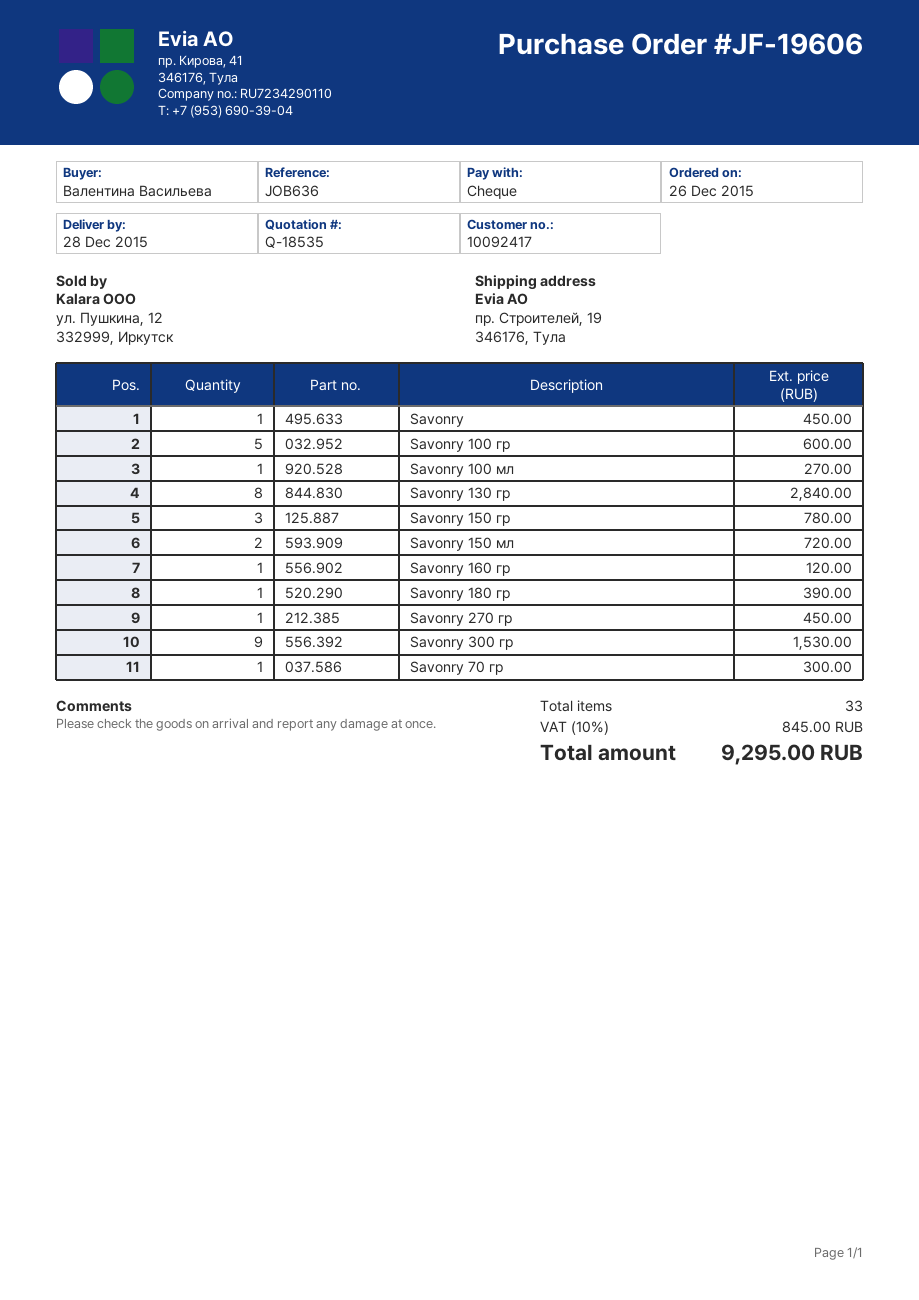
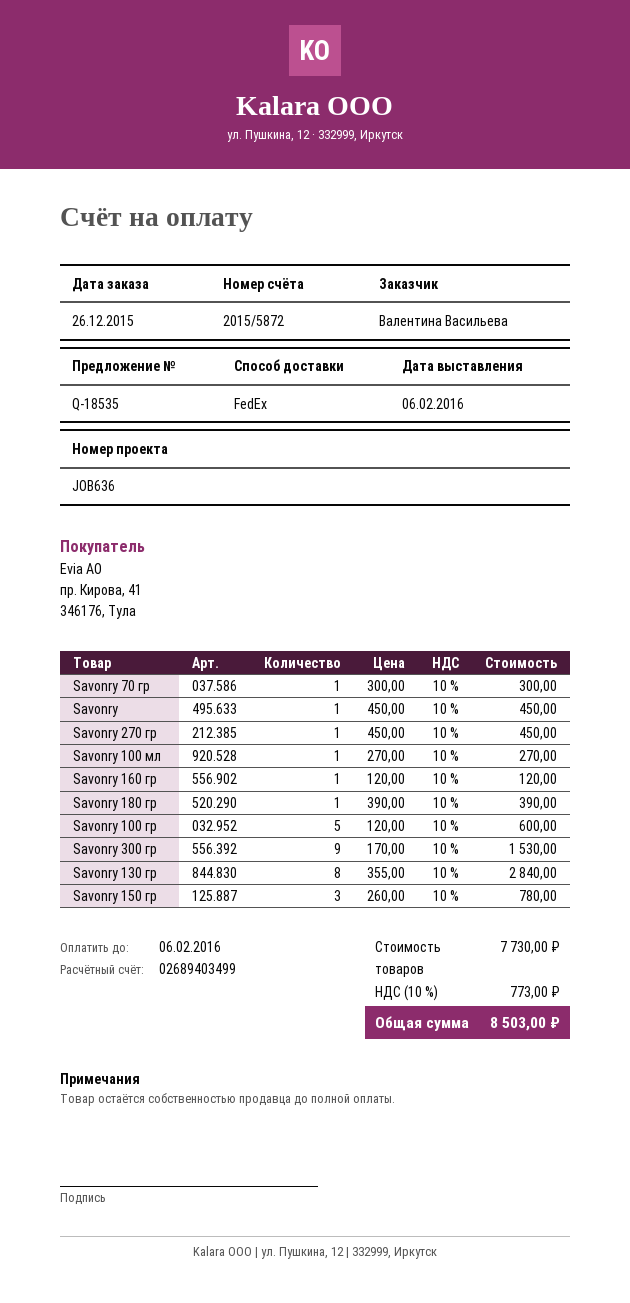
Savonry 150 мл: 2 for 720.00 -> none
tax: 10% = 845.00 -> 10% = 773.00
total: 9295.00 -> 8503.00

